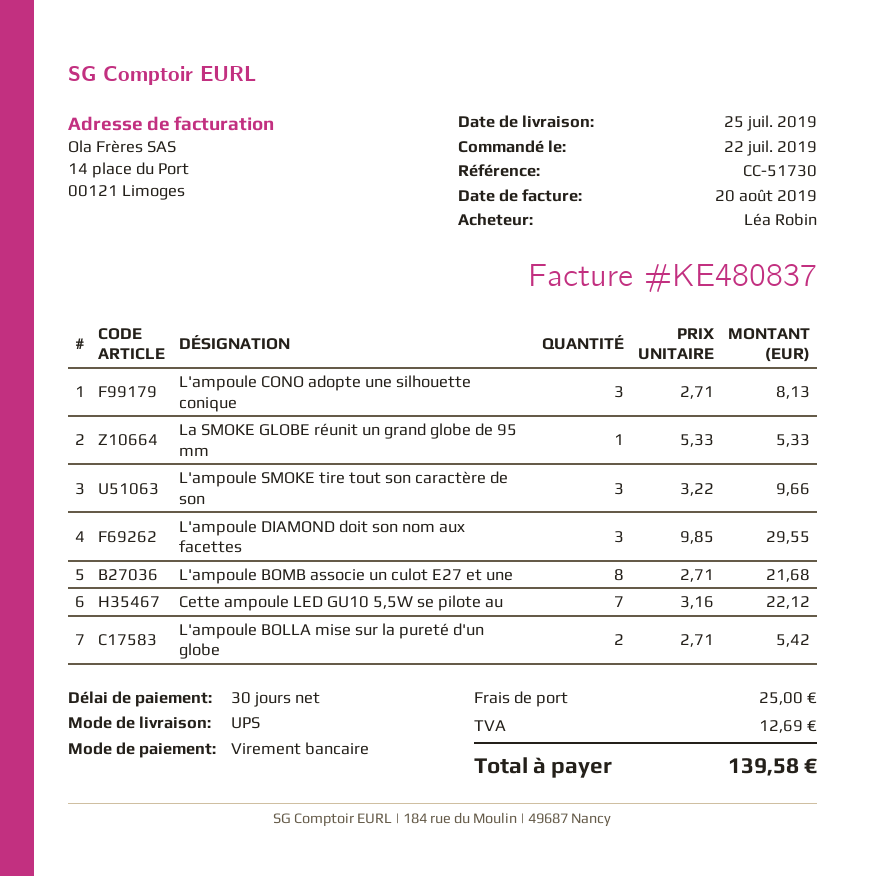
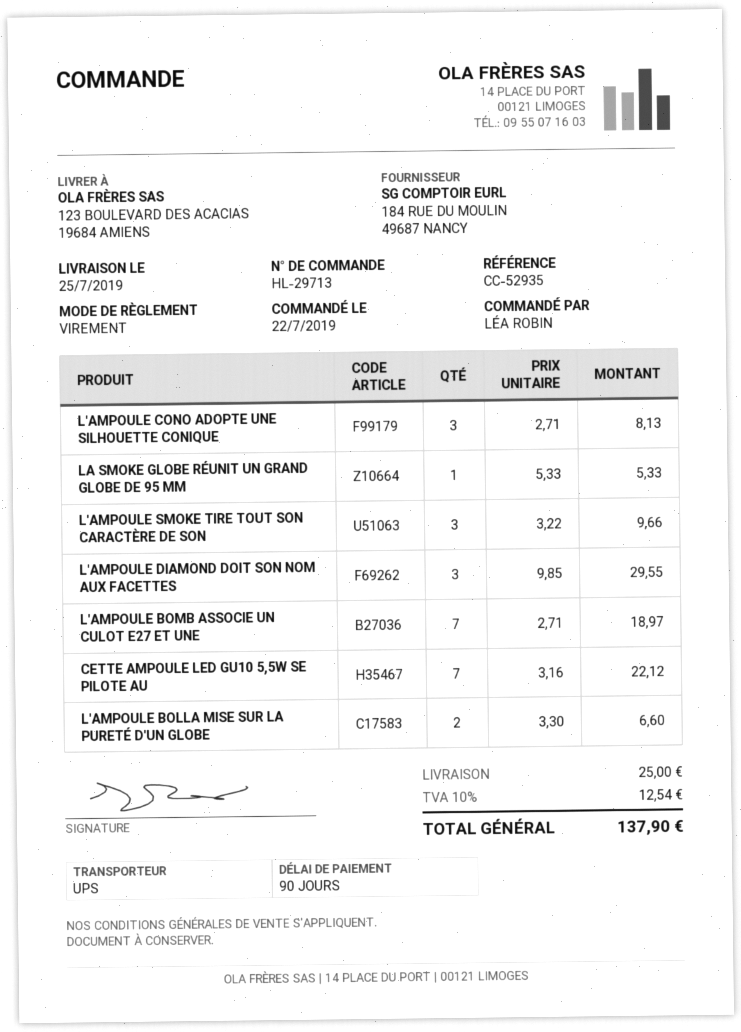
payment terms: 30 days -> 90 days
reference: CC-51730 -> CC-52935
L'ampoule BOMB associe un culot E27 et une: 8 x 2.71 = 21.68 -> 7 x 2.71 = 18.97
L'ampoule BOLLA mise sur la pureté d'un globe: 2 x 2.71 = 5.42 -> 2 x 3.30 = 6.60
tax: 12.69 -> 12.54
total: 139.58 -> 137.90

